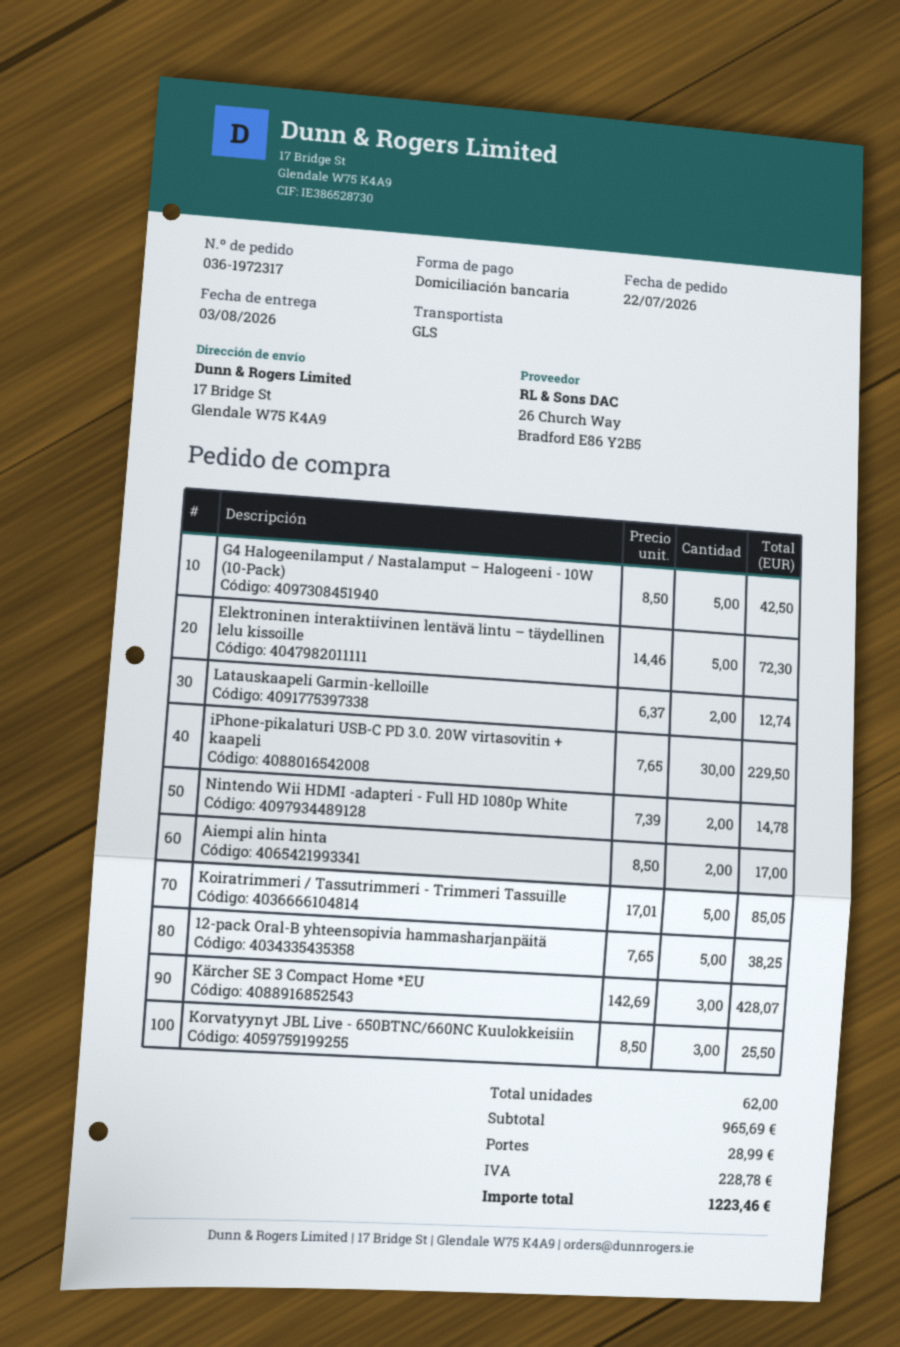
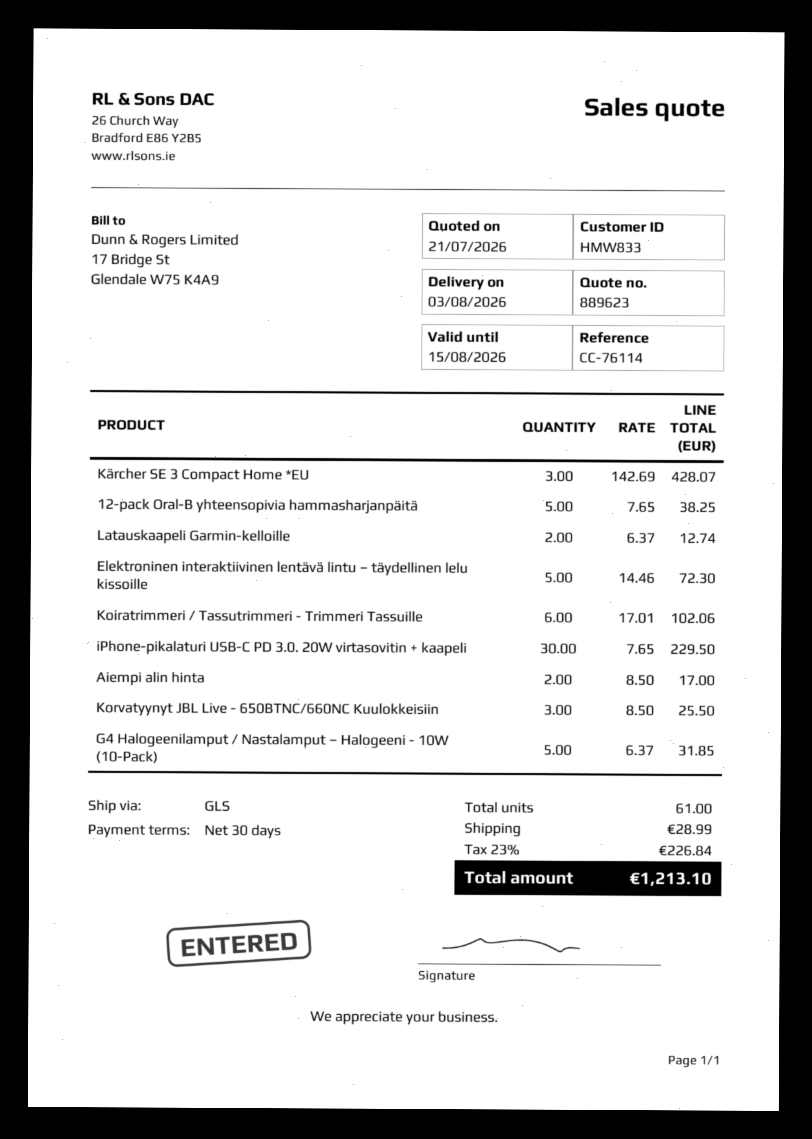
G4 Halogeenilamput / Nastalamput – Halogeeni - 10W (10-Pack): 5 x 8.50 = 42.50 -> 5 x 6.37 = 31.85
Nintendo Wii HDMI -adapteri - Full HD 1080p White: 2 x 7.39 = 14.78 -> none
Koiratrimmeri / Tassutrimmeri - Trimmeri Tassuille: 5 x 17.01 = 85.05 -> 6 x 17.01 = 102.06
total quantity: 62 -> 61
tax: 228.78 -> 226.84
total: 1223.46 -> 1213.10

